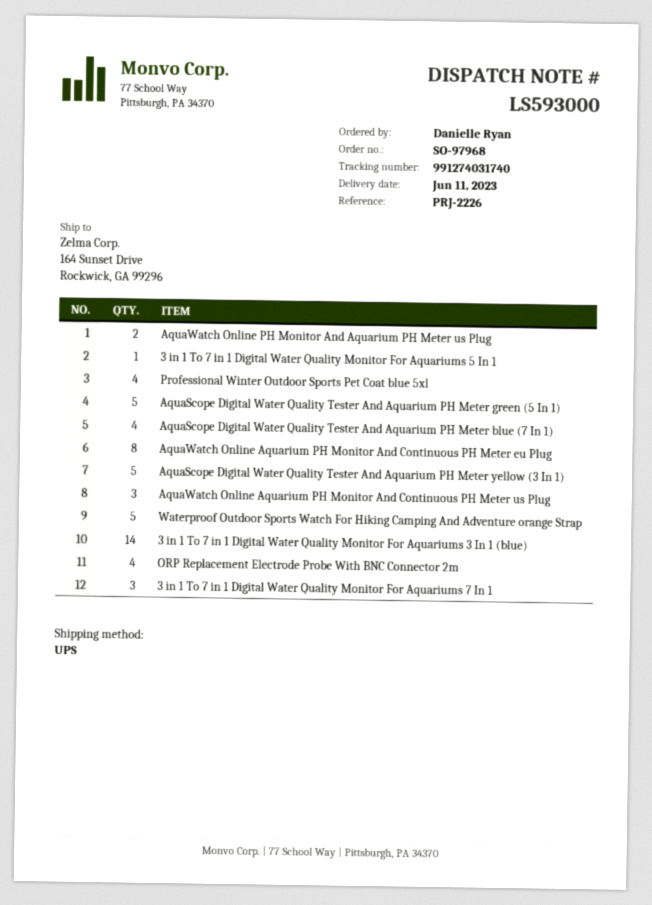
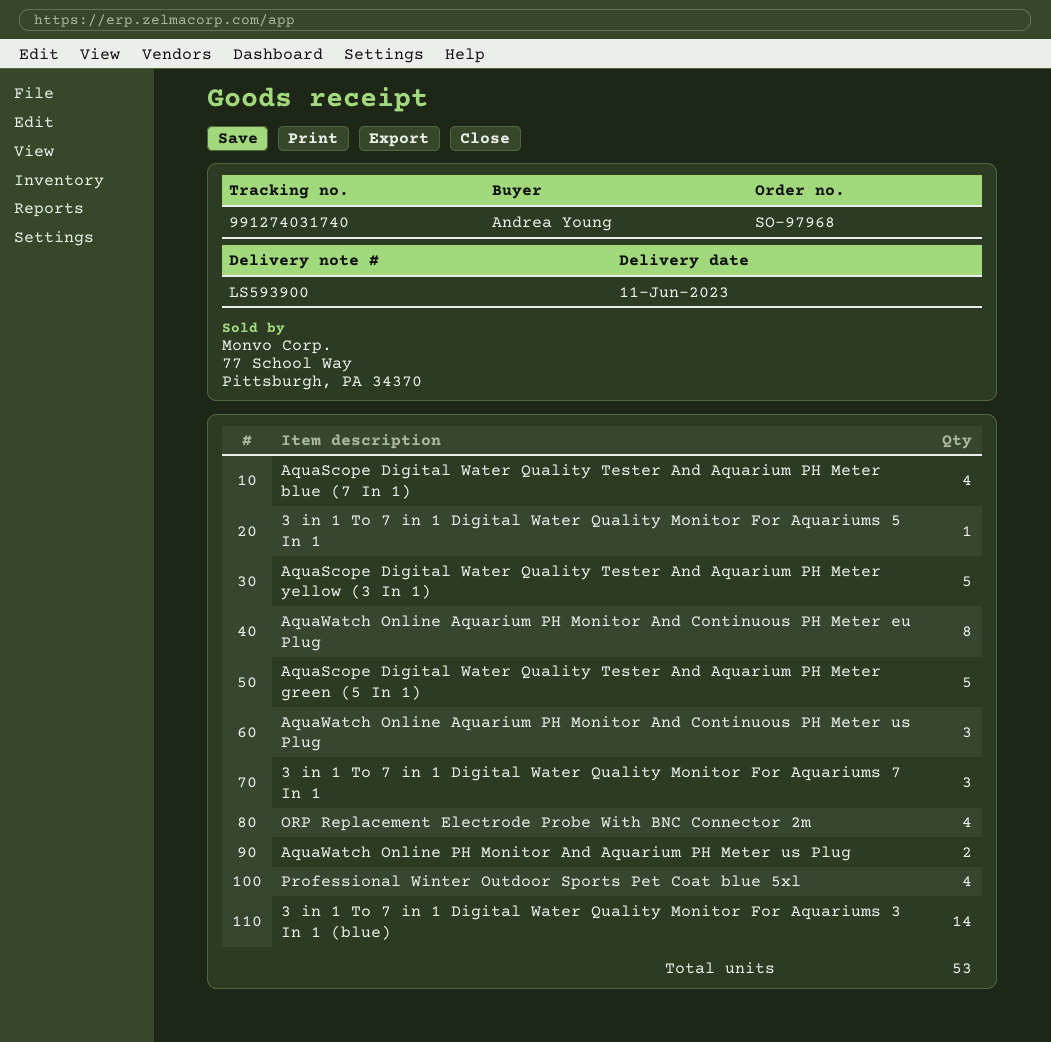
delivery note number: LS593000 -> LS593900
ordered by: Danielle Ryan -> Andrea Young
Waterproof Outdoor Sports Watch For Hiking Camping And Adventure orange Strap: 5 -> none

